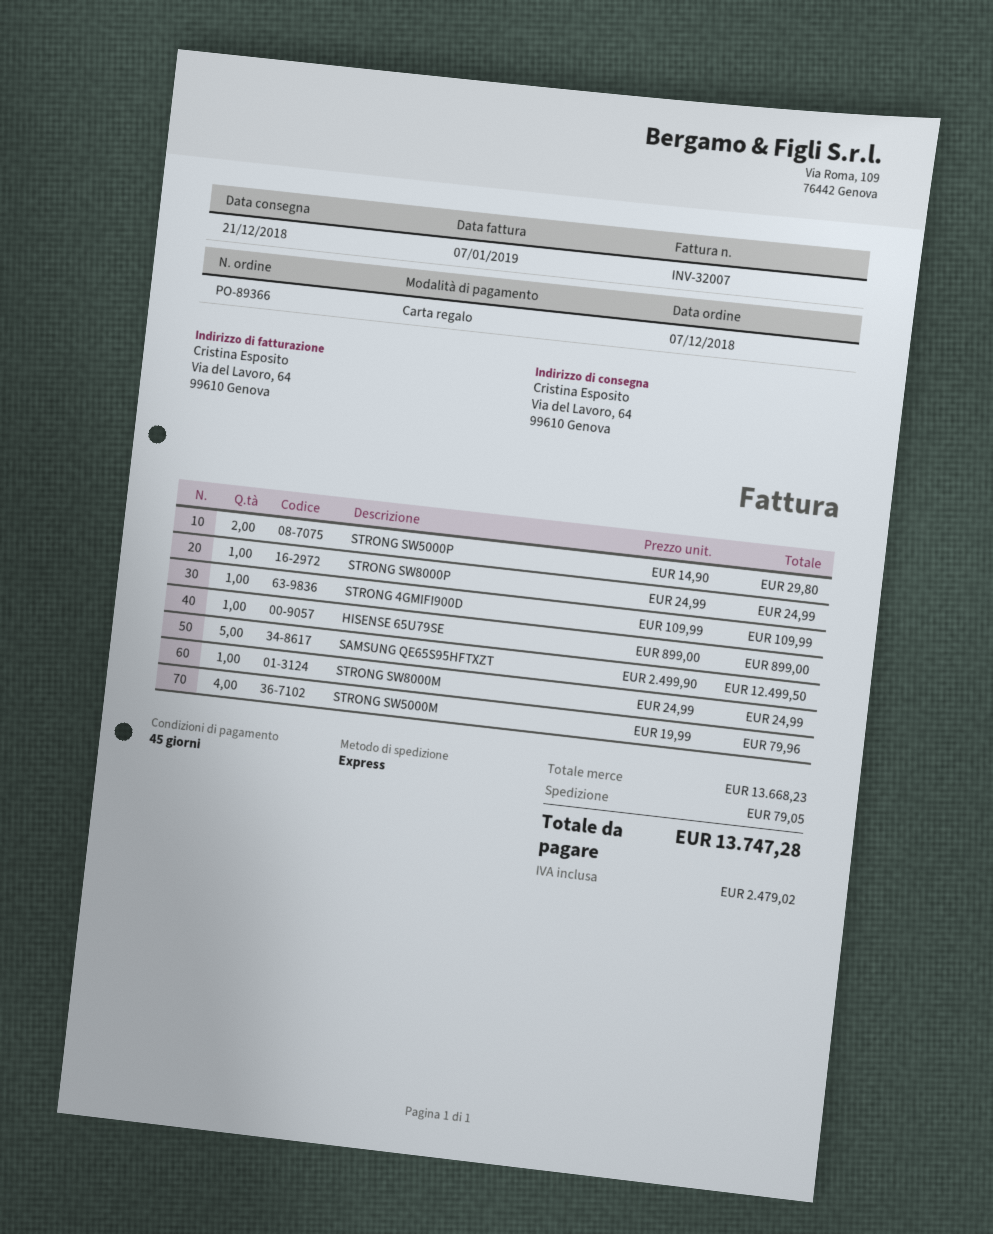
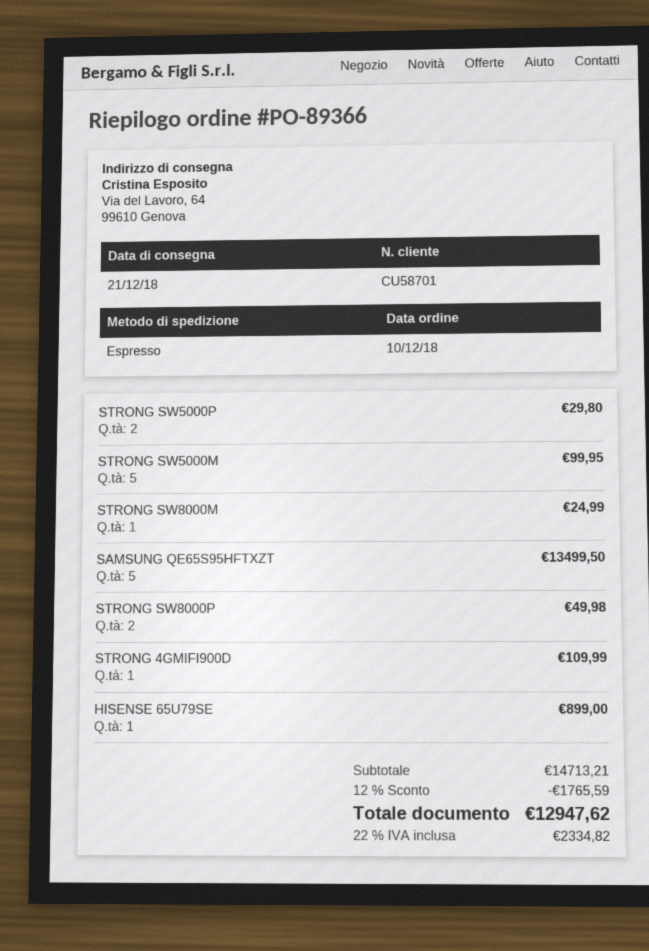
order date: 2018-12-07 -> 2018-12-10
STRONG SW8000P: 1 for 24.99 -> 2 for 49.98
SAMSUNG QE65S95HFTXZT: 5 for 12499.50 -> 5 for 13499.50
STRONG SW5000M: 4 for 79.96 -> 5 for 99.95
subtotal: 13668.23 -> 14713.21
discount: none -> 12% = 1765.59
shipping: 79.05 -> none
tax: 2479.02 -> 2334.82
total: 13747.28 -> 12947.62

